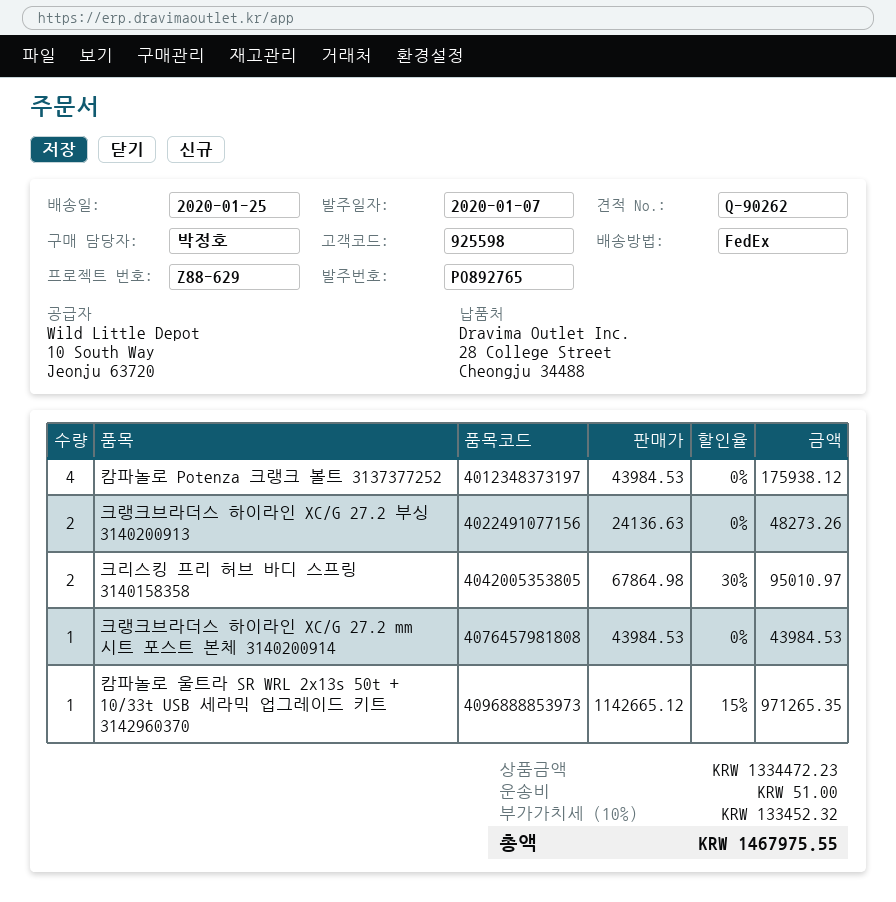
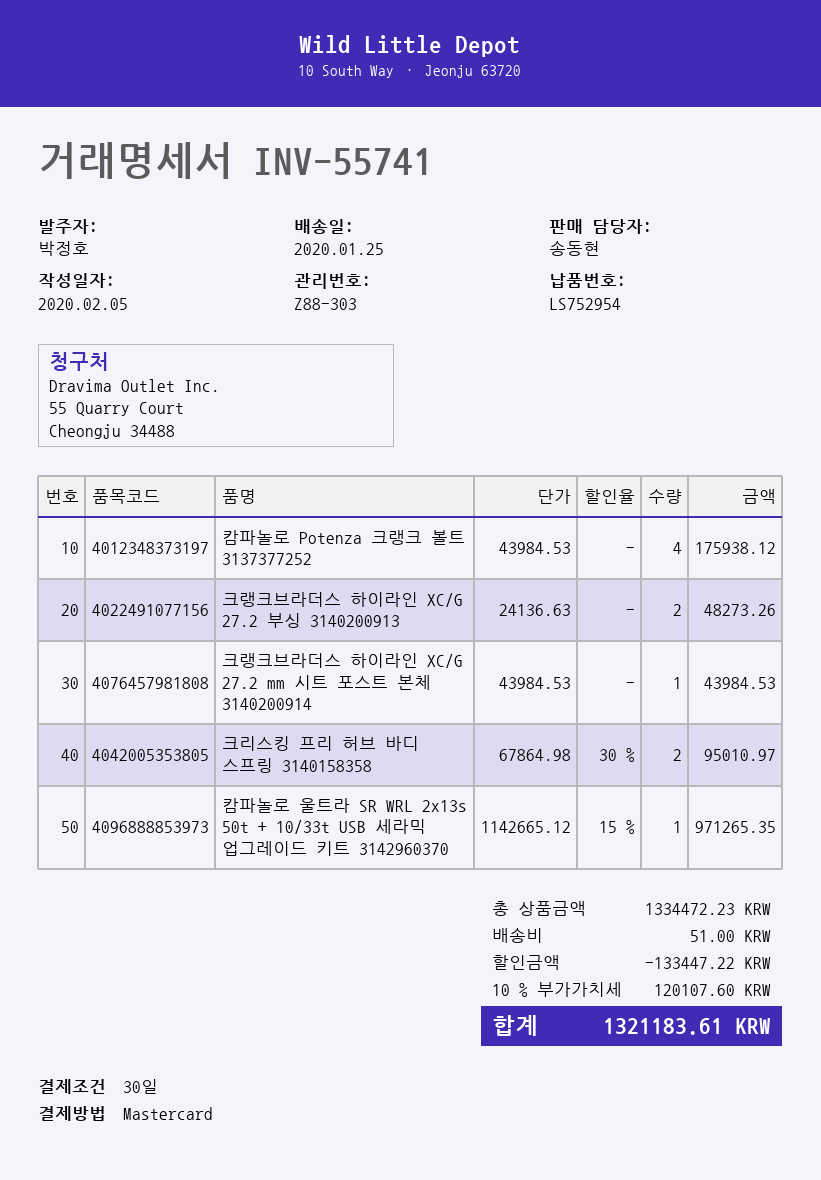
reference: Z88-629 -> Z88-303
discount: none -> 133447.22
tax: 10% = 133452.32 -> 10% = 120107.60
total: 1467975.55 -> 1321183.61

